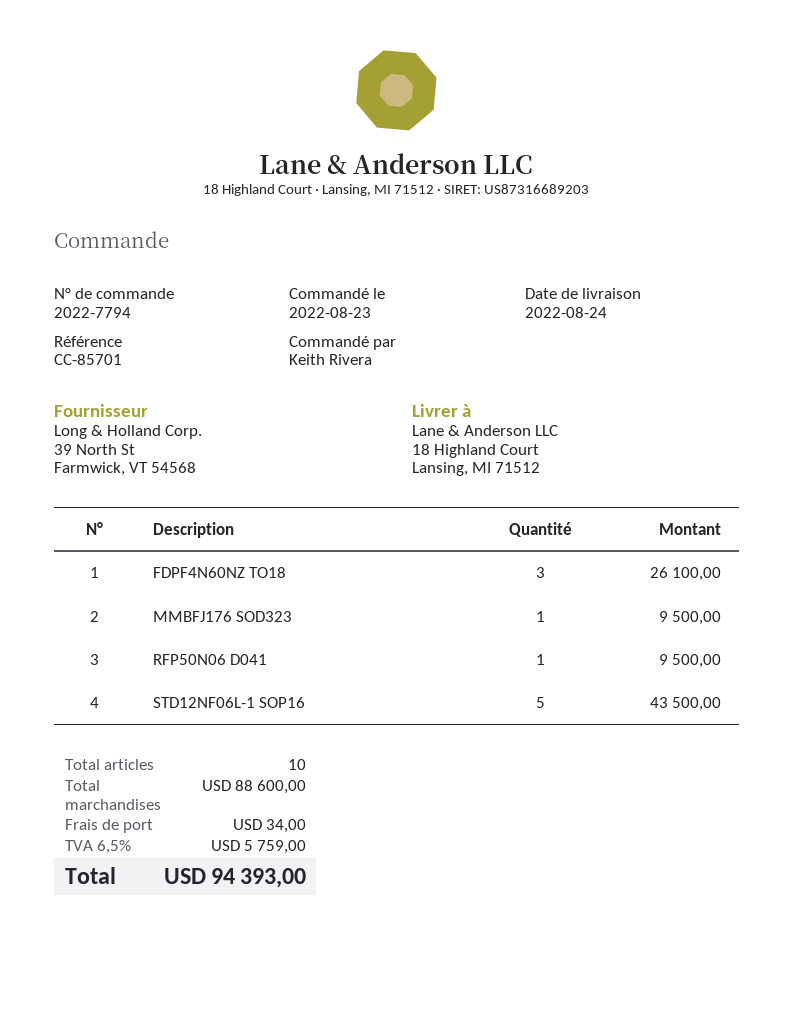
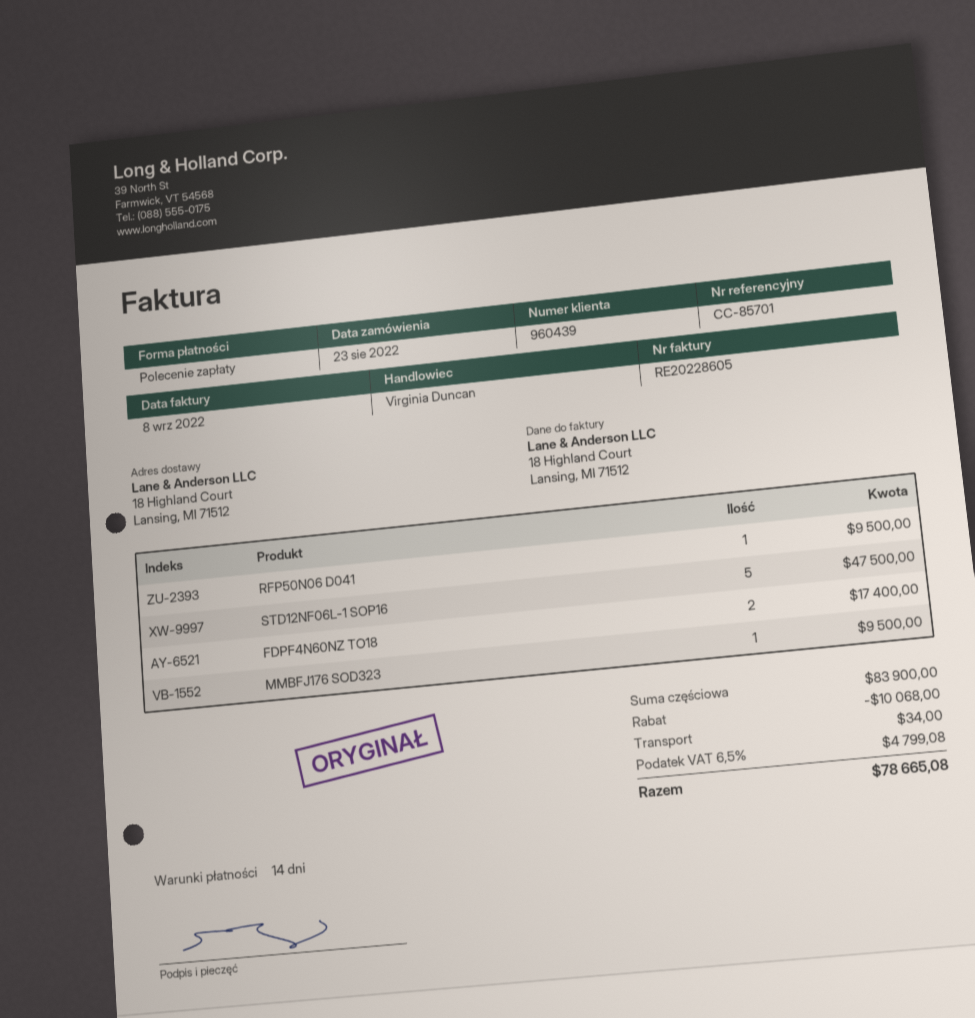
FDPF4N60NZ TO18: 3 for 26100.00 -> 2 for 17400.00
STD12NF06L-1 SOP16: 5 for 43500.00 -> 5 for 47500.00
subtotal: 88600.00 -> 83900.00
discount: none -> 10068.00
tax: 6.5% = 5759.00 -> 6.5% = 4799.08
total: 94393.00 -> 78665.08

